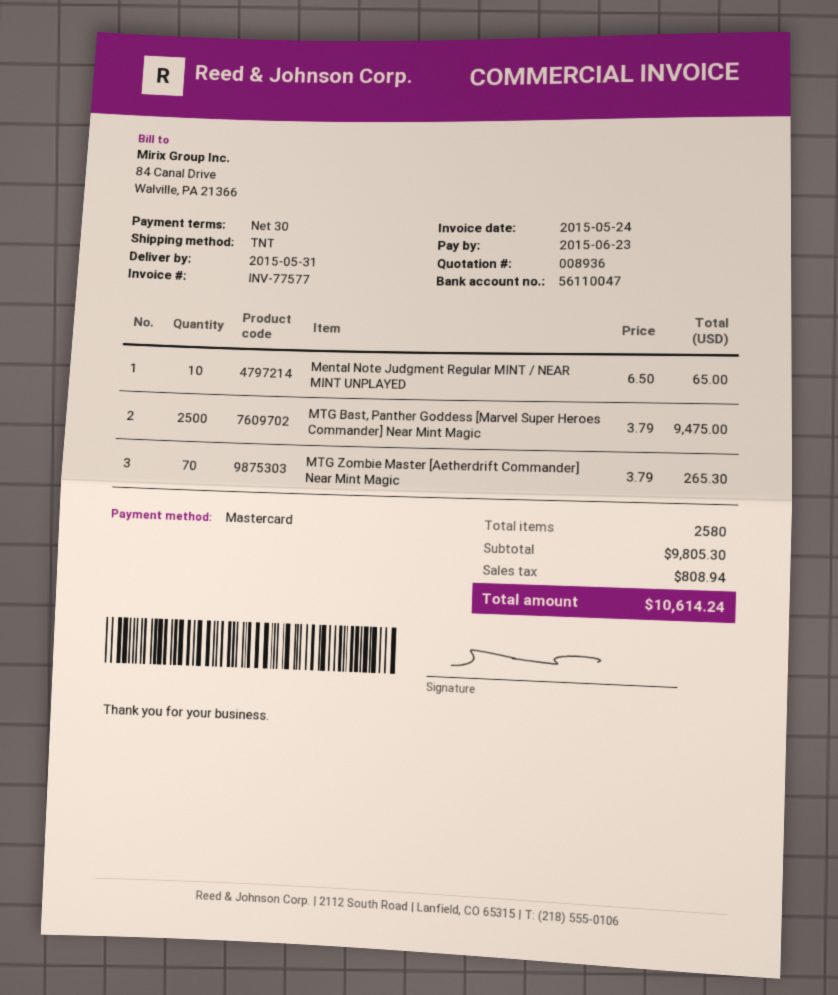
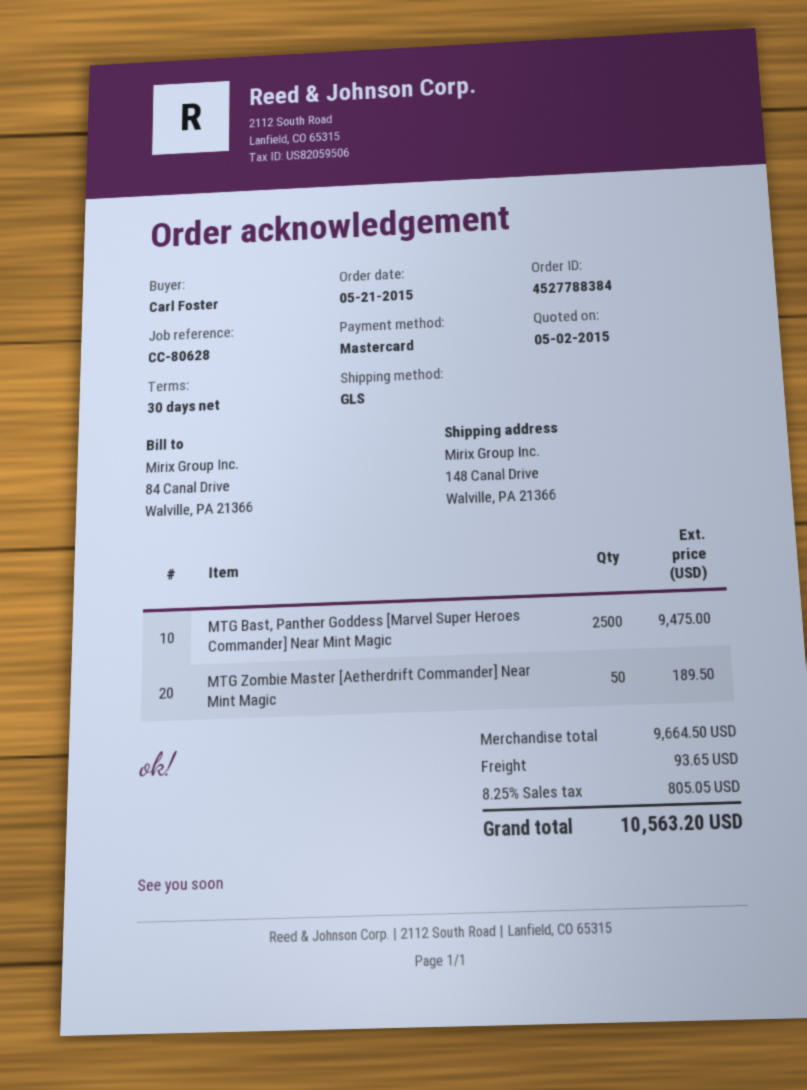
shipping method: TNT -> GLS
Mental Note Judgment Regular MINT / NEAR MINT UNPLAYED: 10 for 65.00 -> none
MTG Zombie Master [Aetherdrift Commander] Near Mint Magic: 70 for 265.30 -> 50 for 189.50
subtotal: 9805.30 -> 9664.50
shipping: none -> 93.65
tax: 808.94 -> 805.05
total: 10614.24 -> 10563.20

